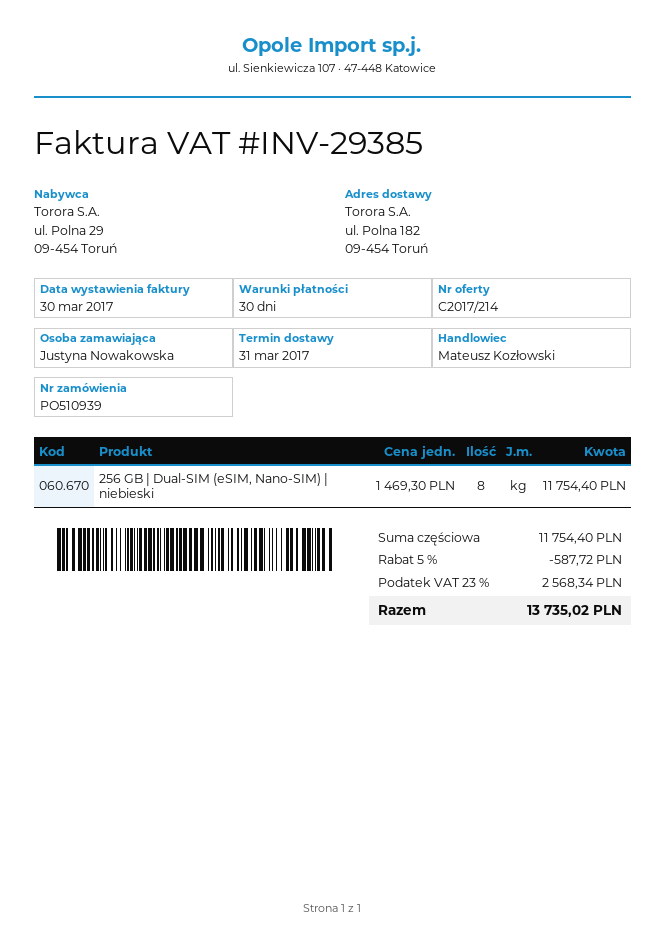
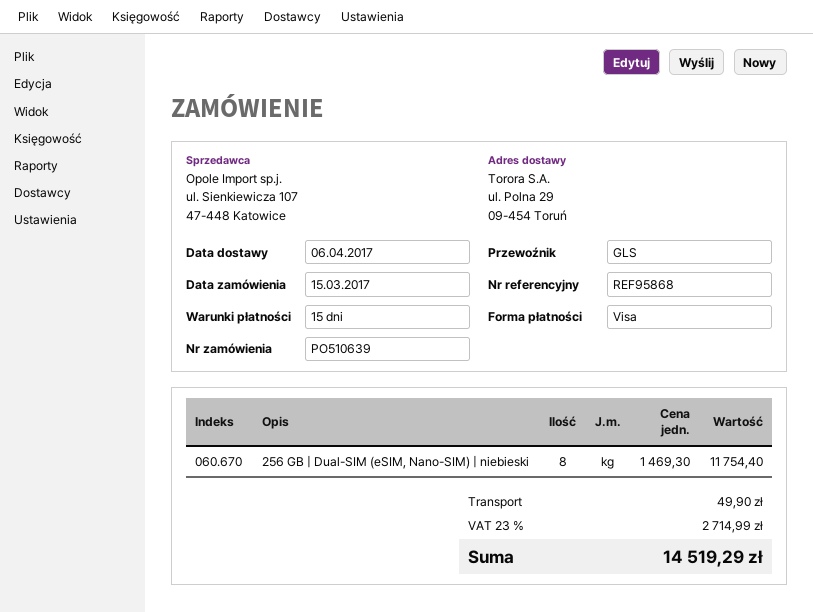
order number: PO510939 -> PO510639
delivery date: 2017-03-31 -> 2017-04-06
payment terms: 30 days -> 15 days
ship to: ul. Polna 182, 09-454 Toruń -> ul. Polna 29, 09-454 Toruń
discount: 5% = 587.72 -> none
shipping: none -> 49.90
tax: 23% = 2568.34 -> 23% = 2714.99
total: 13735.02 -> 14519.29

